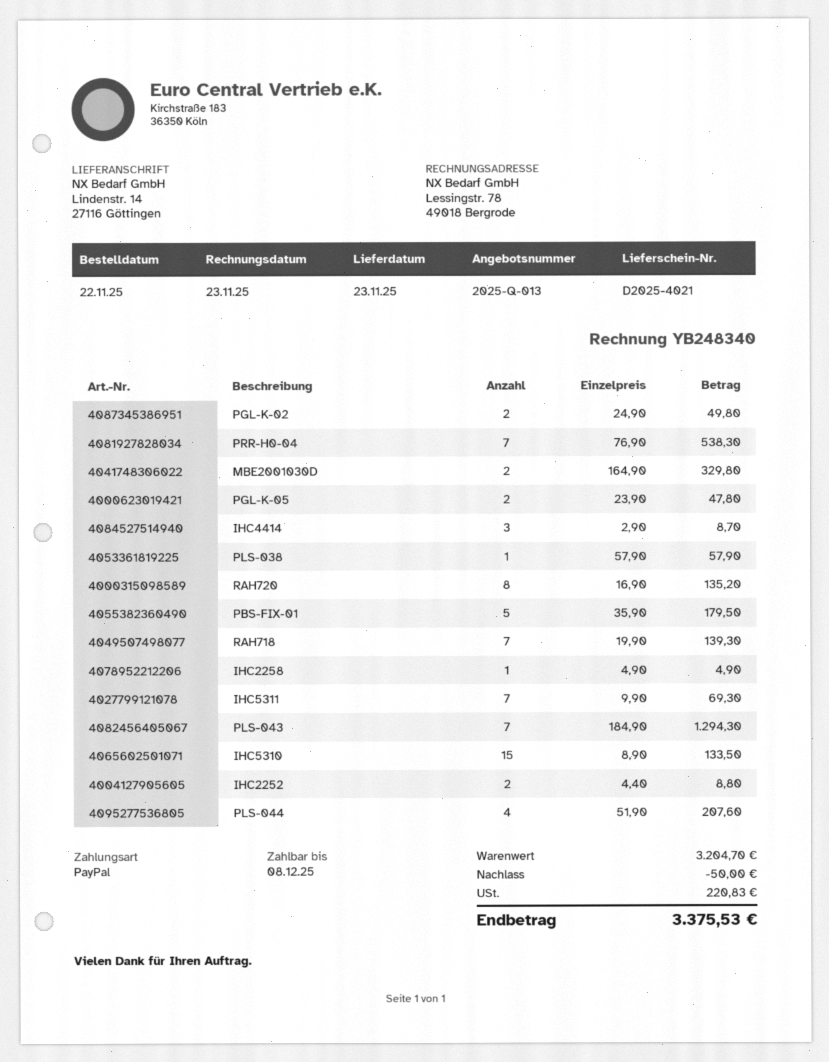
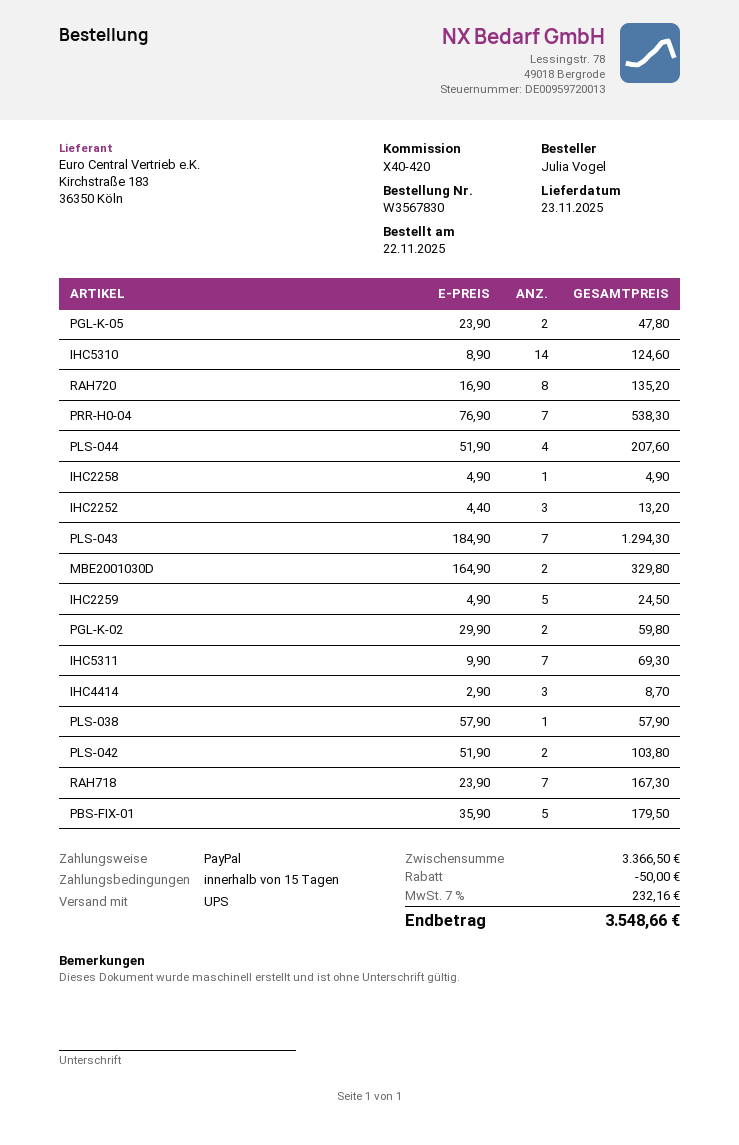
PGL-K-02: 2 x 24.90 = 49.80 -> 2 x 29.90 = 59.80
RAH718: 7 x 19.90 = 139.30 -> 7 x 23.90 = 167.30
IHC5310: 15 x 8.90 = 133.50 -> 14 x 8.90 = 124.60
IHC2252: 2 x 4.40 = 8.80 -> 3 x 4.40 = 13.20
IHC2259: none -> 5 x 4.90 = 24.50
PLS-042: none -> 2 x 51.90 = 103.80
subtotal: 3204.70 -> 3366.50
tax: 220.83 -> 232.16
total: 3375.53 -> 3548.66

